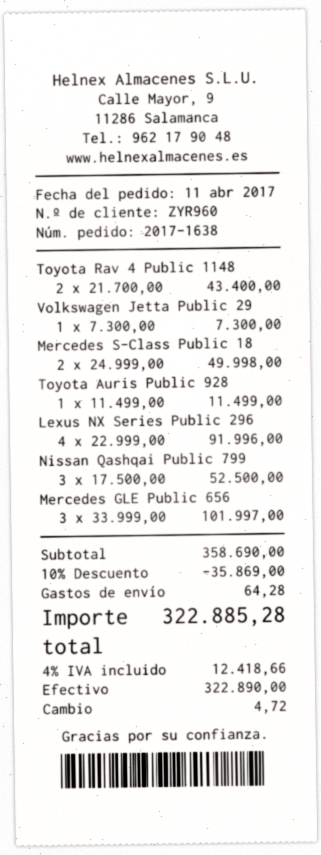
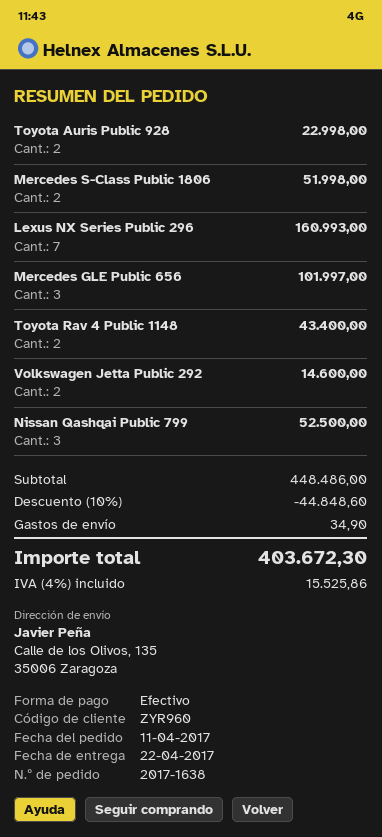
Volkswagen Jetta Public 29: 1 for 7300.00 -> 2 for 14600.00
Mercedes S-Class Public 18: 2 for 49998.00 -> 2 for 51998.00
Toyota Auris Public 928: 1 for 11499.00 -> 2 for 22998.00
Lexus NX Series Public 296: 4 for 91996.00 -> 7 for 160993.00
subtotal: 358690.00 -> 448486.00
discount: 10% = 35869.00 -> 10% = 44848.60
shipping: 64.28 -> 34.90
tax: 4% = 12418.66 -> 4% = 15525.86
total: 322885.28 -> 403672.30

